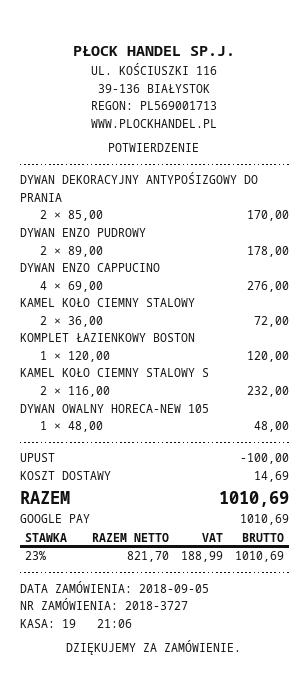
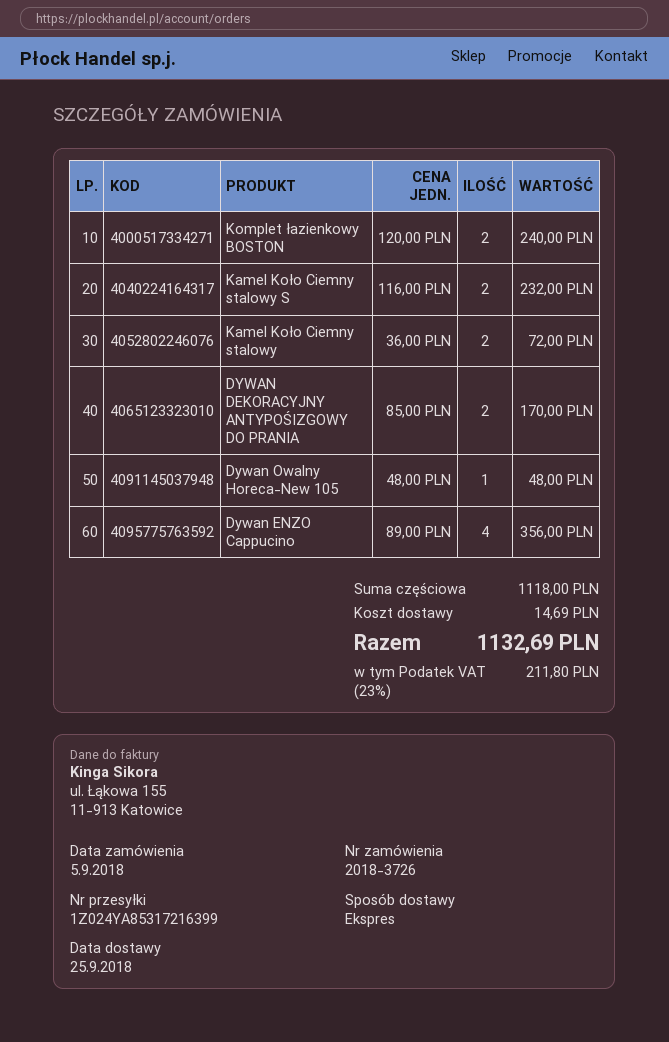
order number: 2018-3727 -> 2018-3726
DYWAN ENZO PUDROWY: 2 x 89.00 = 178.00 -> none
DYWAN ENZO CAPPUCINO: 4 x 69.00 = 276.00 -> 4 x 89.00 = 356.00
KOMPLET ŁAZIENKOWY BOSTON: 1 x 120.00 = 120.00 -> 2 x 120.00 = 240.00
discount: 100.00 -> none
tax: 23% = 188.99 -> 23% = 211.80
total: 1010.69 -> 1132.69

